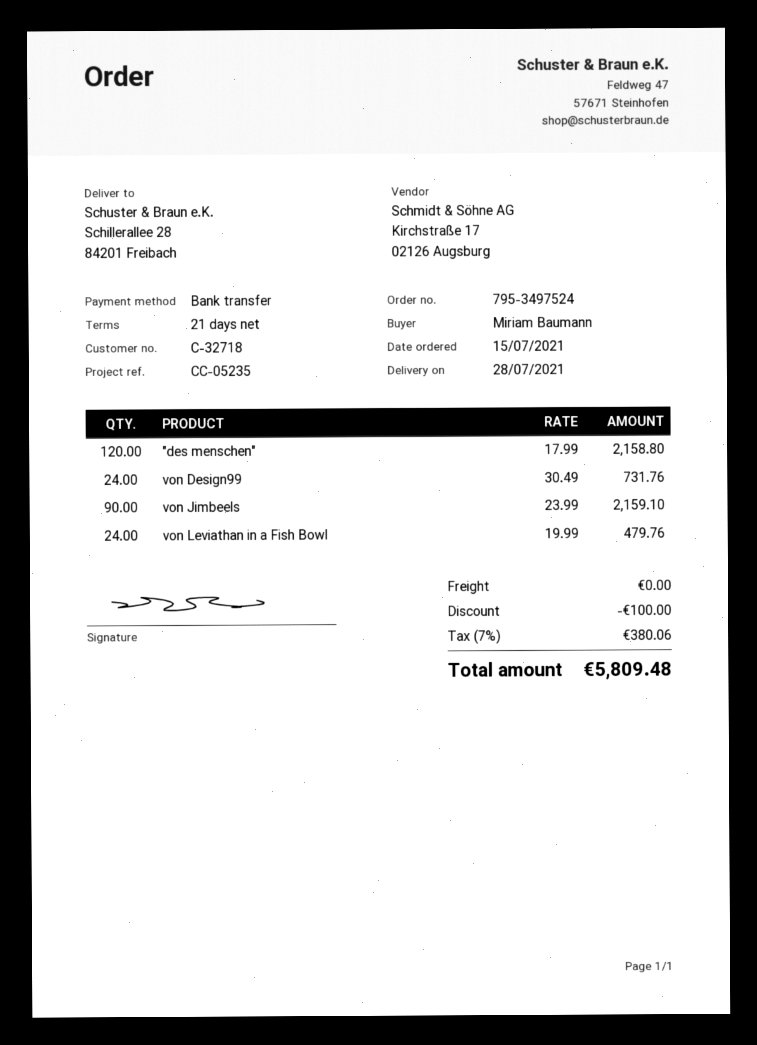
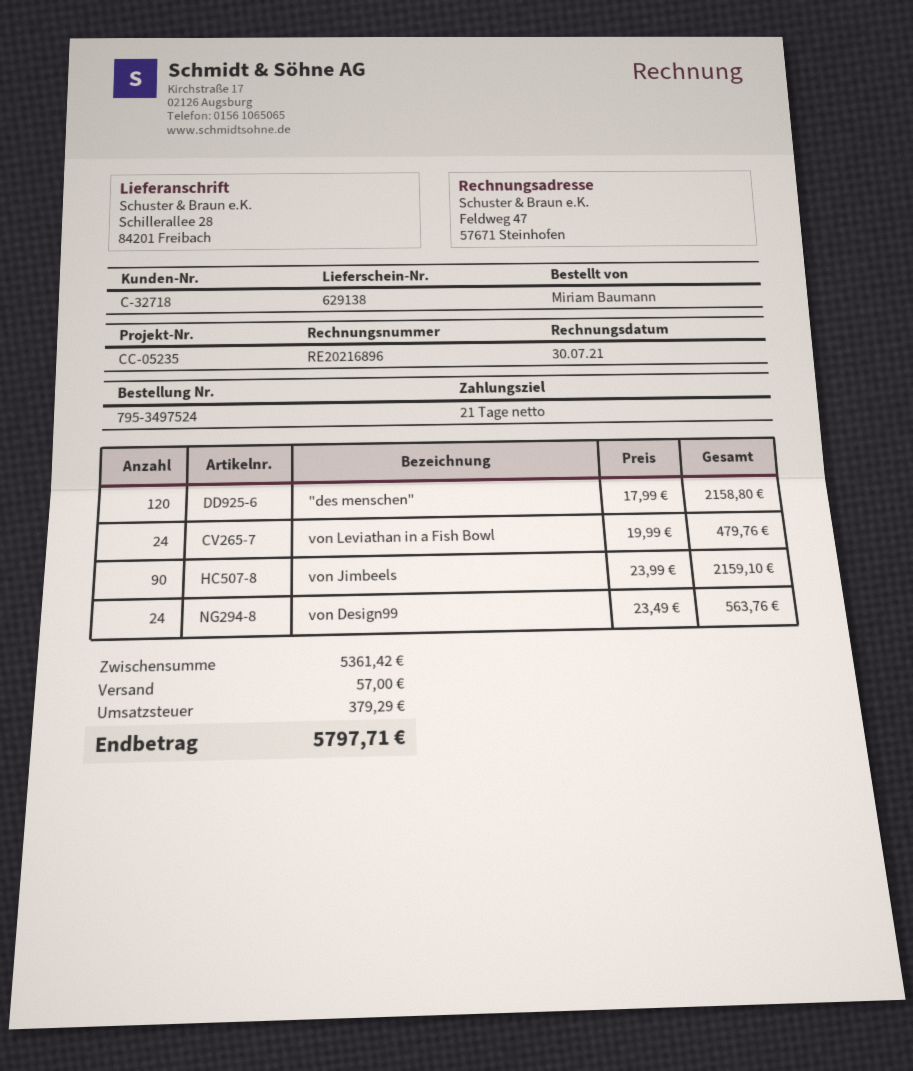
von Design99: 24 x 30.49 = 731.76 -> 24 x 23.49 = 563.76
discount: 100.00 -> none
shipping: 0.00 -> 57.00
tax: 380.06 -> 379.29
total: 5809.48 -> 5797.71

